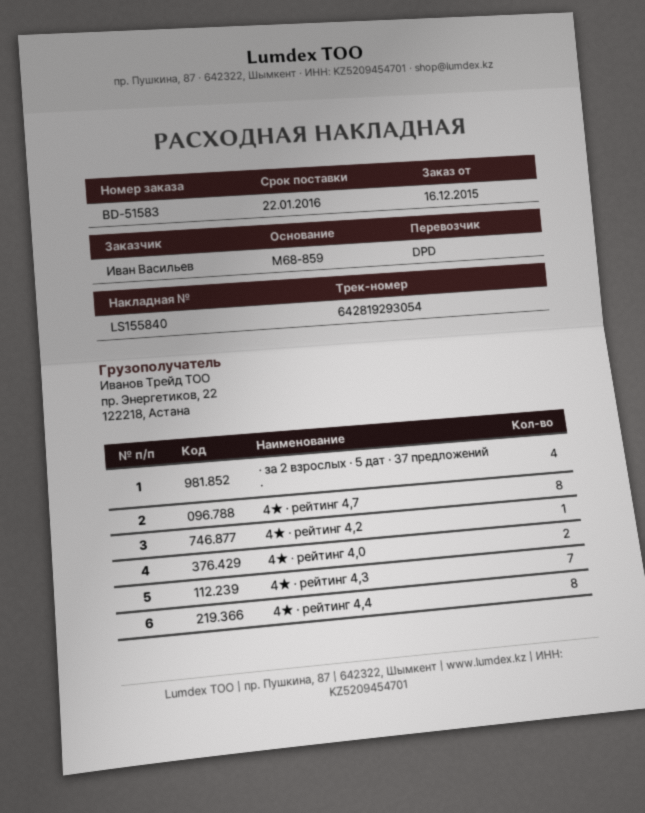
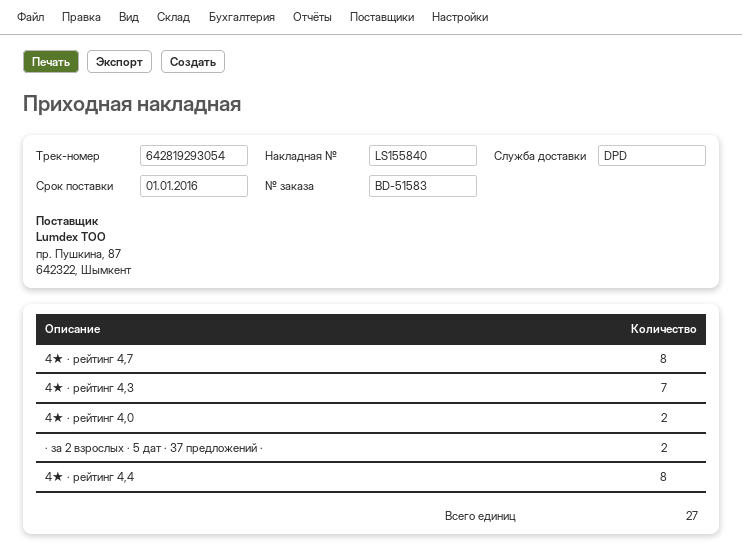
delivery date: 2016-01-22 -> 2016-01-01
· за 2 взрослых · 5 дат · 37 предложений ·: 4 -> 2
4★ · рейтинг 4,2: 1 -> none

